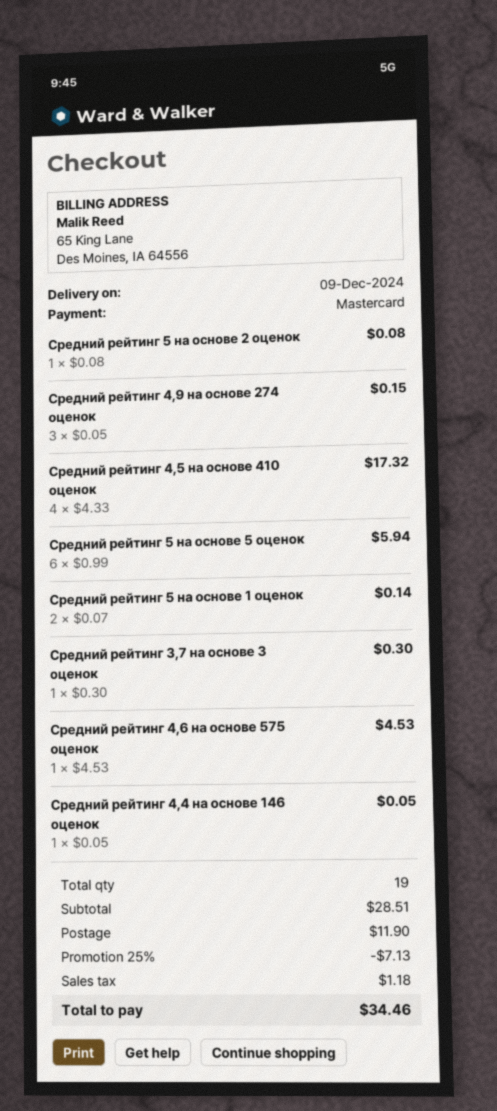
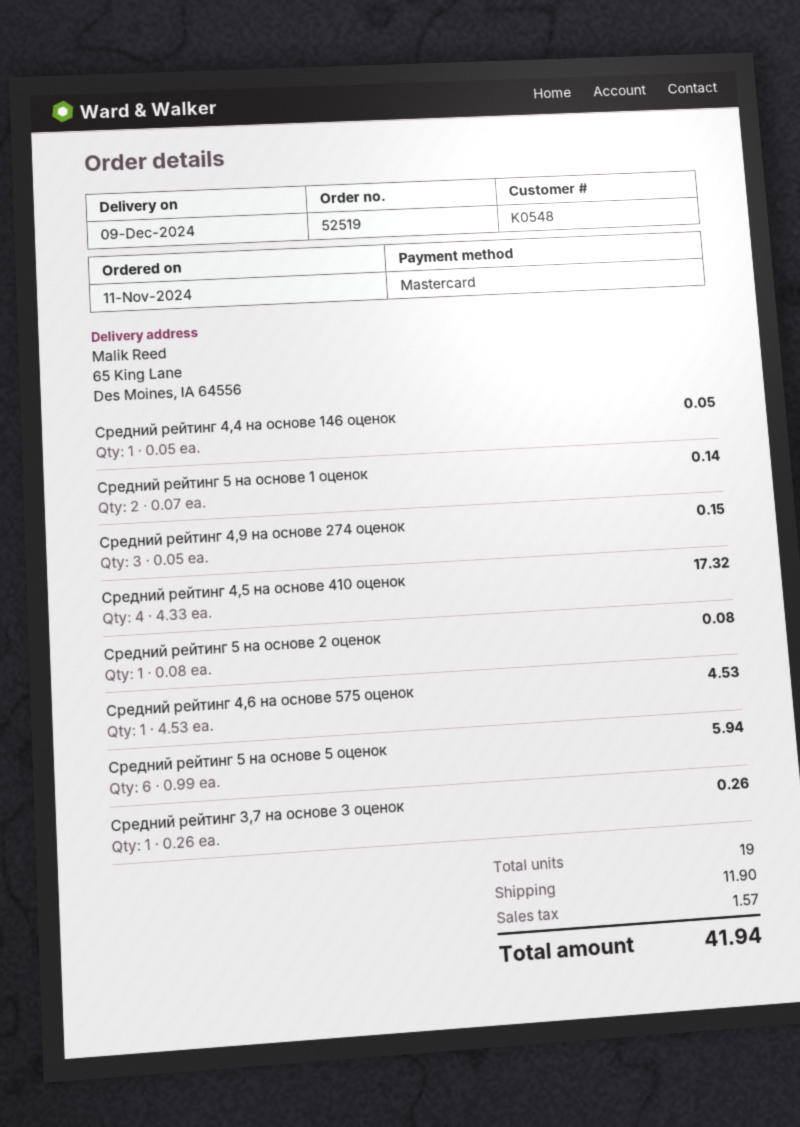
Средний рейтинг 3,7 на основе 3 оценок: 1 x 0.30 = 0.30 -> 1 x 0.26 = 0.26
discount: 25% = 7.13 -> none
tax: 1.18 -> 1.57
total: 34.46 -> 41.94

